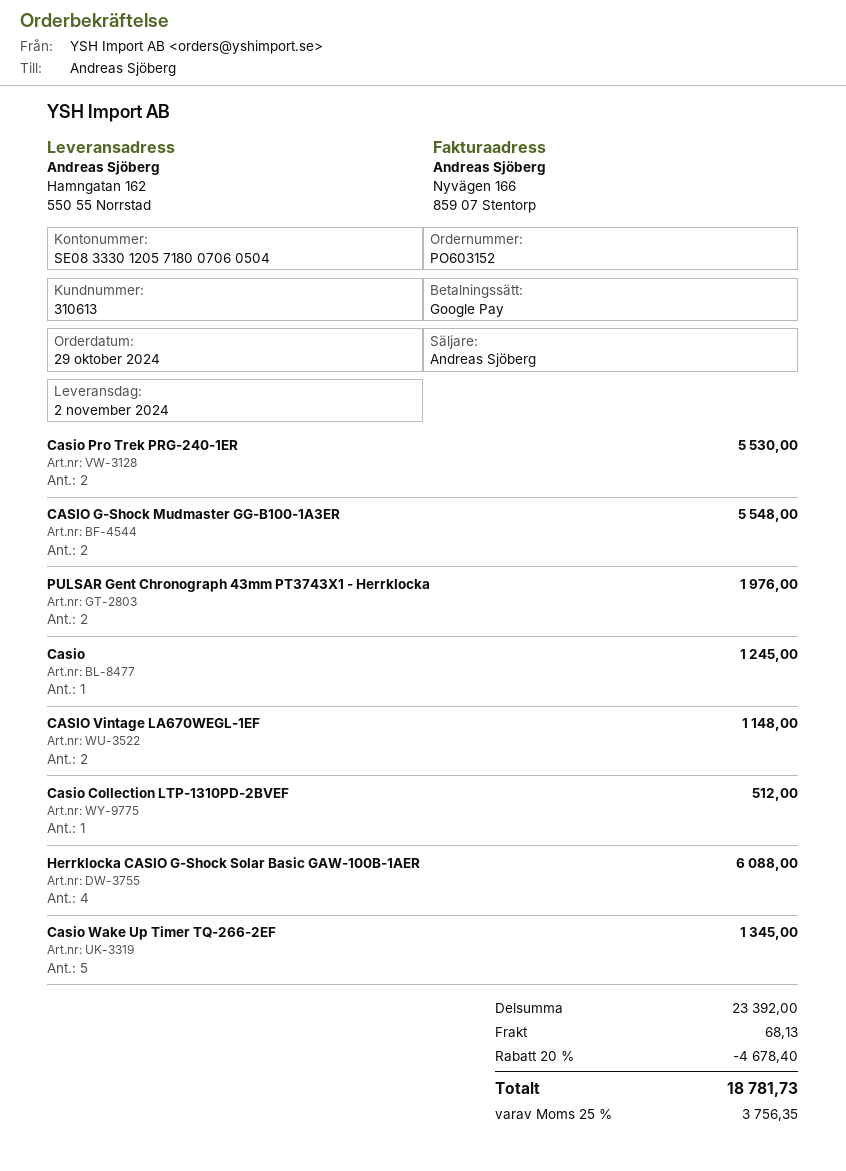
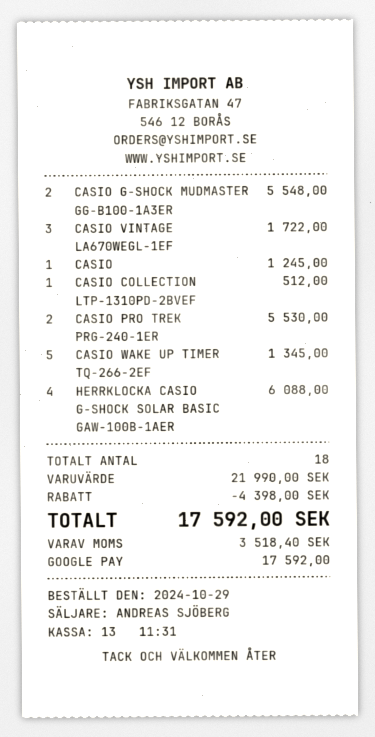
PULSAR Gent Chronograph 43mm PT3743X1 - Herrklocka: 2 for 1976.00 -> none
CASIO Vintage LA670WEGL-1EF: 2 for 1148.00 -> 3 for 1722.00
subtotal: 23392.00 -> 21990.00
discount: 4678.40 -> 4398.00
shipping: 68.13 -> none
tax: 3756.35 -> 3518.40
total: 18781.73 -> 17592.00

